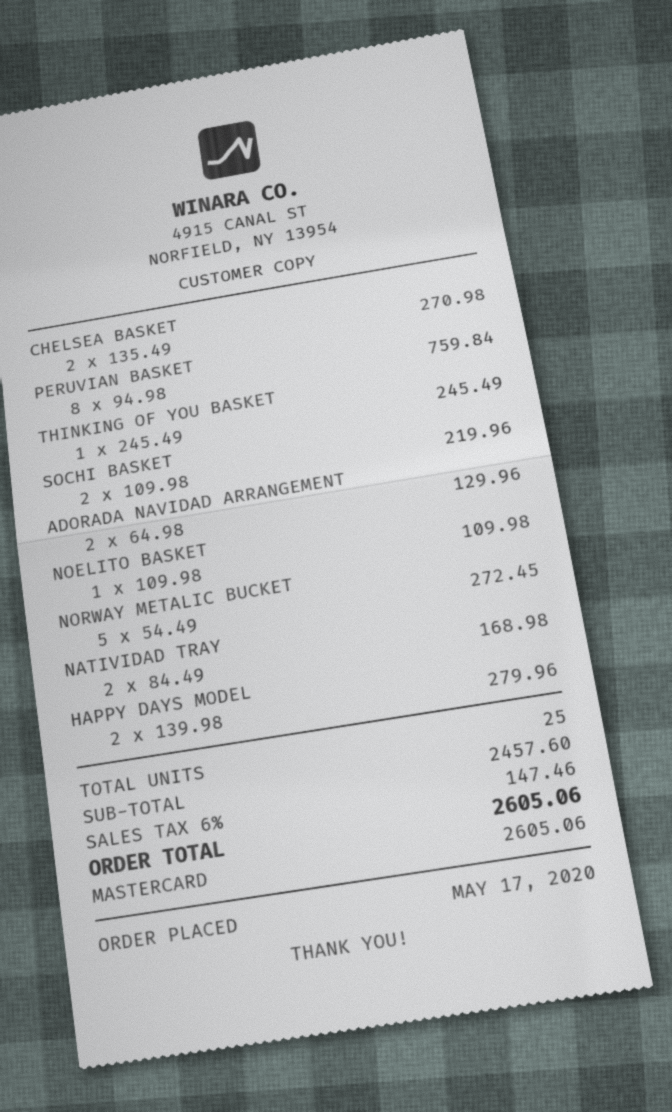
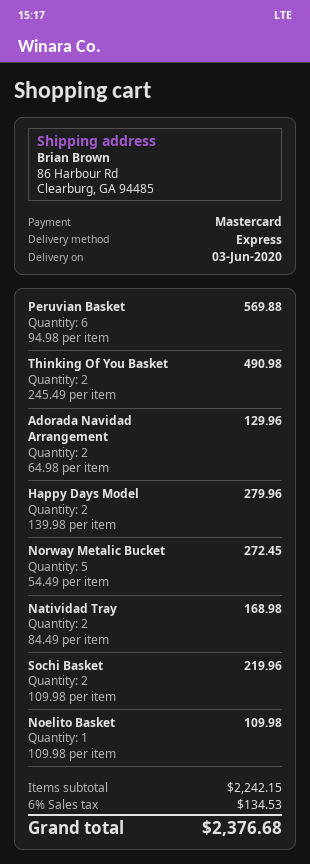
CHELSEA BASKET: 2 x 135.49 = 270.98 -> none
PERUVIAN BASKET: 8 x 94.98 = 759.84 -> 6 x 94.98 = 569.88
THINKING OF YOU BASKET: 1 x 245.49 = 245.49 -> 2 x 245.49 = 490.98
subtotal: 2457.60 -> 2242.15
tax: 6% = 147.46 -> 6% = 134.53
total: 2605.06 -> 2376.68

